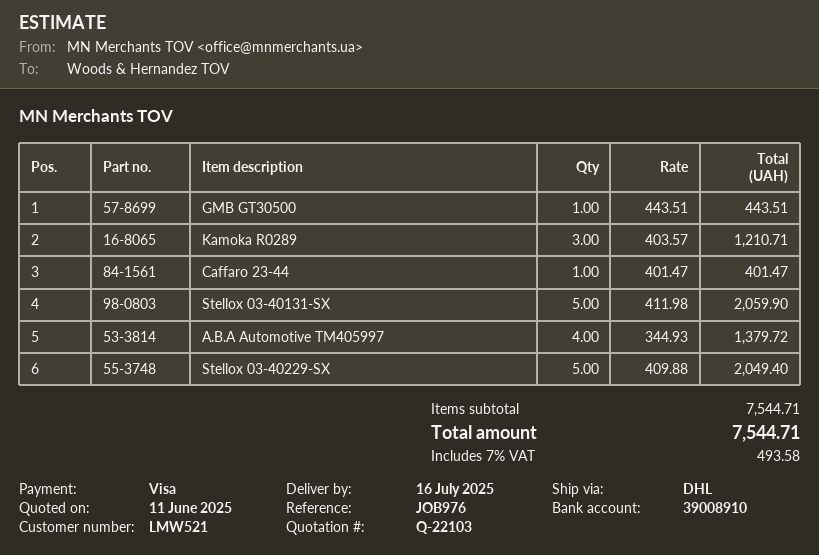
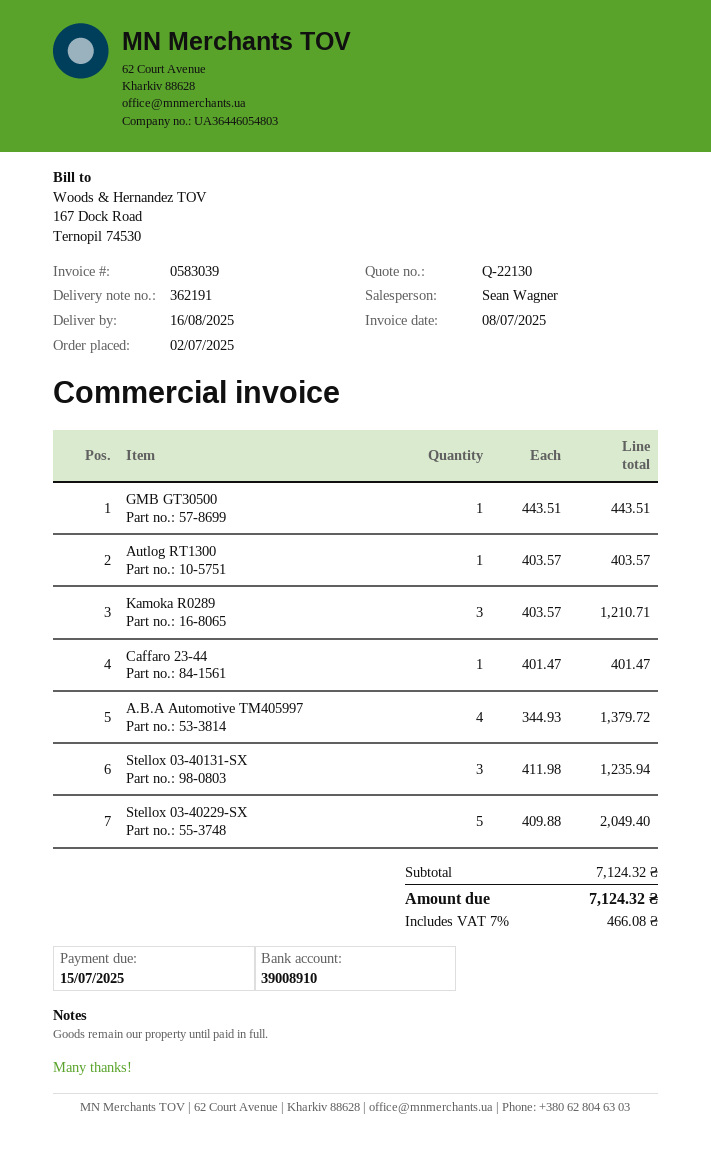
quote number: Q-22103 -> Q-22130
delivery date: 2025-07-16 -> 2025-08-16
Stellox 03-40131-SX: 5 x 411.98 = 2059.90 -> 3 x 411.98 = 1235.94
Autlog RT1300: none -> 1 x 403.57 = 403.57
subtotal: 7544.71 -> 7124.32
tax: 7% = 493.58 -> 7% = 466.08
total: 7544.71 -> 7124.32

